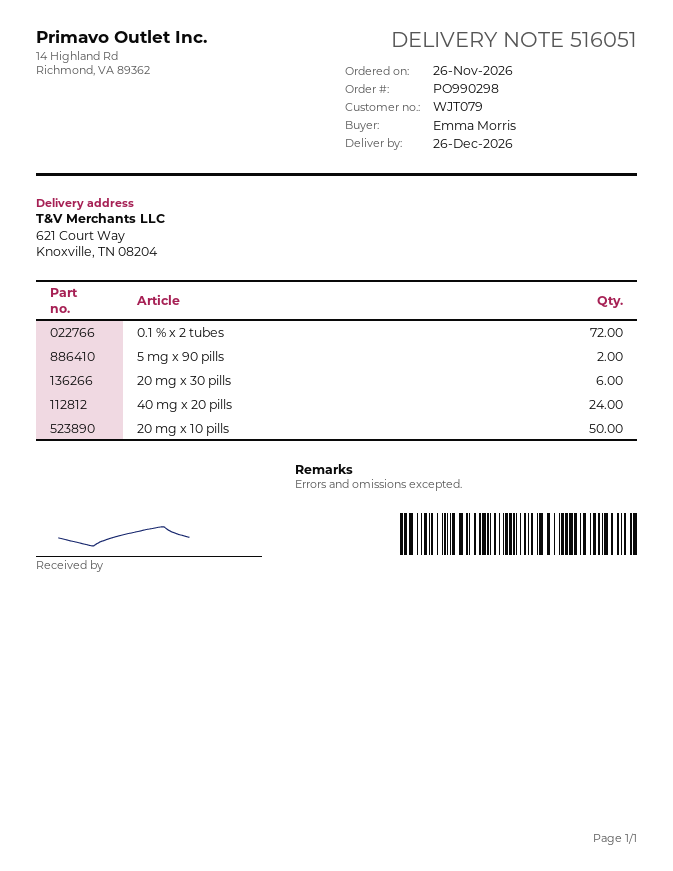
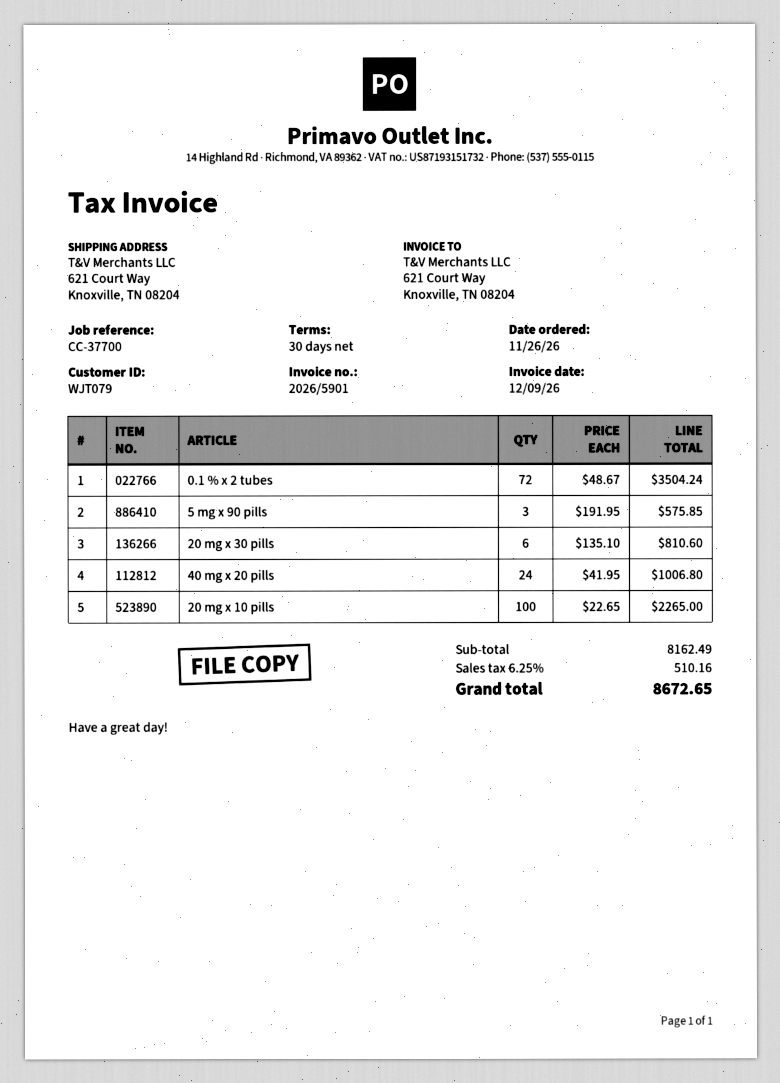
5 mg x 90 pills: 2 -> 3
20 mg x 10 pills: 50 -> 100

